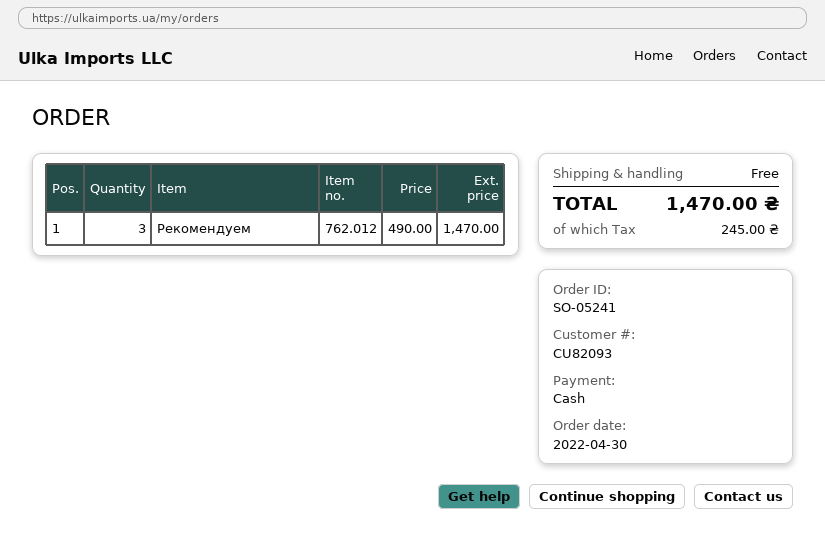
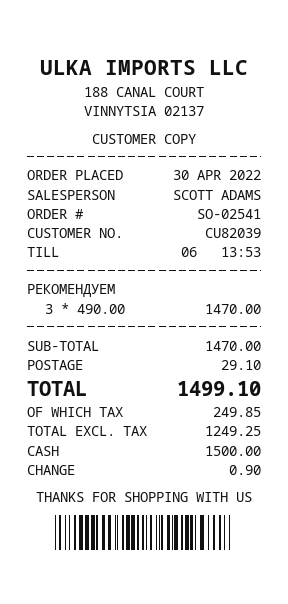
order number: SO-05241 -> SO-02541
customer number: CU82093 -> CU82039
shipping: 0.00 -> 29.10
tax: 245.00 -> 249.85
total: 1470.00 -> 1499.10

